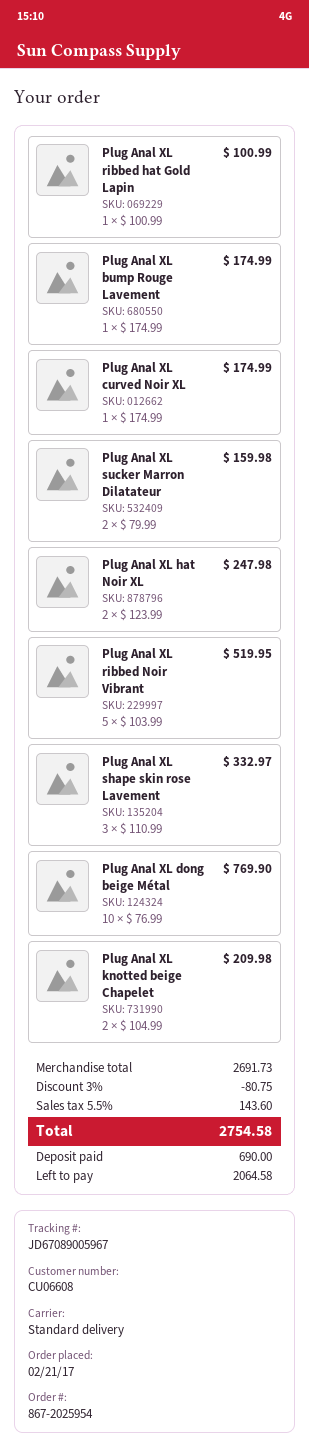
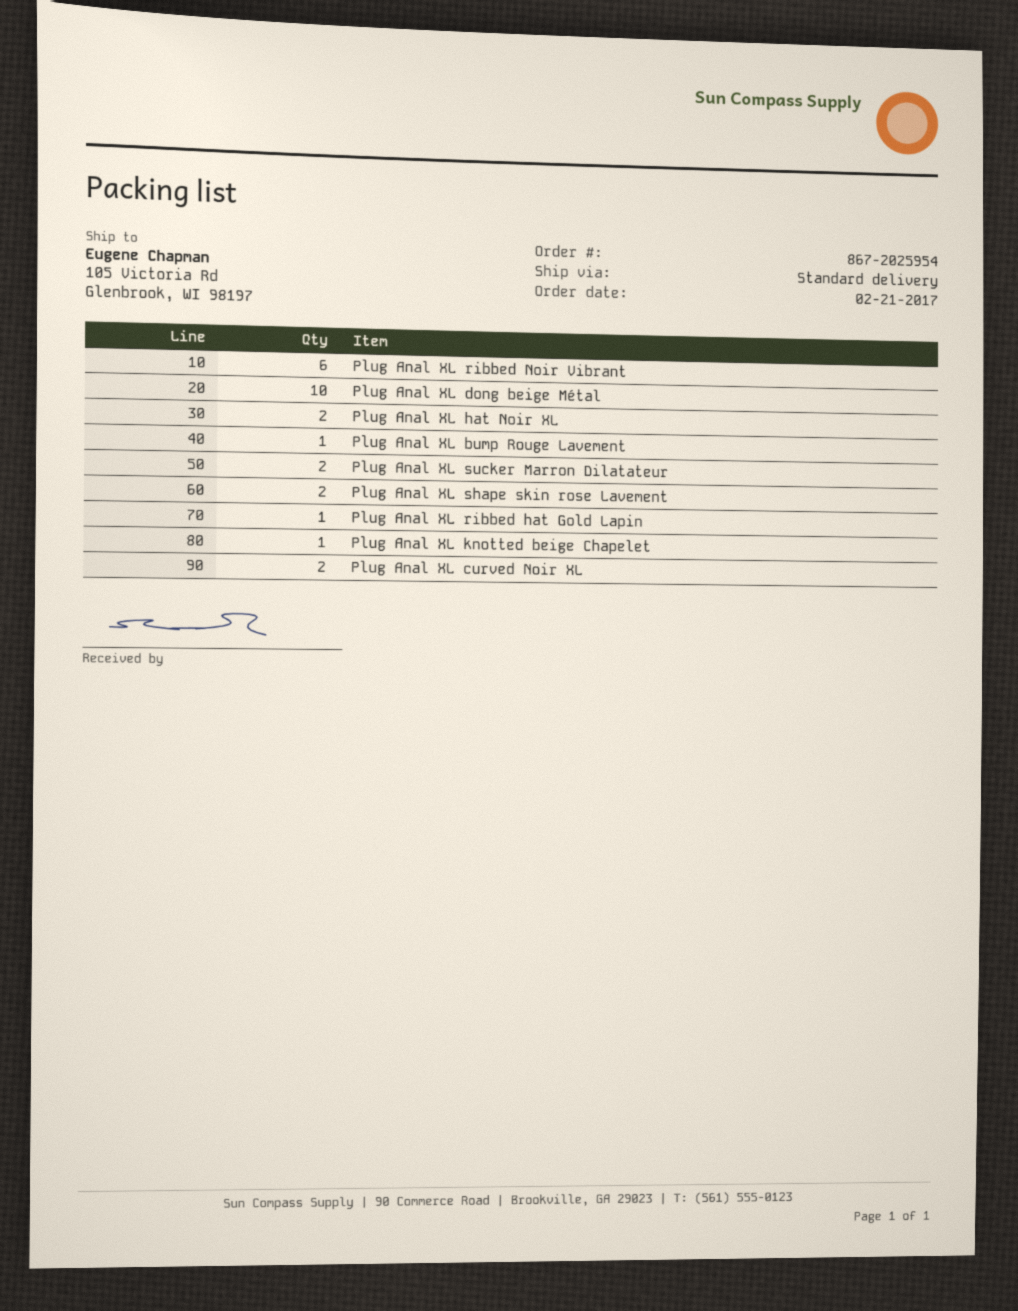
Plug Anal XL curved Noir XL: 1 -> 2
Plug Anal XL ribbed Noir Vibrant: 5 -> 6
Plug Anal XL shape skin rose Lavement: 3 -> 2
Plug Anal XL knotted beige Chapelet: 2 -> 1

